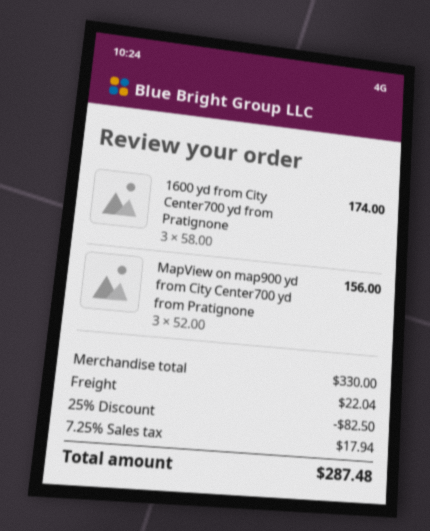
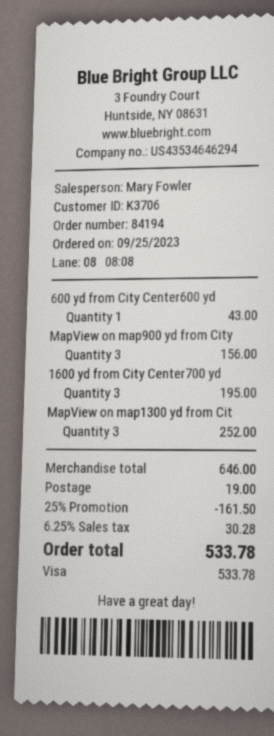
1600 yd from City Center700 yd from Pratignone: 3 for 174.00 -> 3 for 195.00
600 yd from City Center600 yd: none -> 1 for 43.00
MapView on map1300 yd from Cit: none -> 3 for 252.00
subtotal: 330.00 -> 646.00
discount: 25% = 82.50 -> 25% = 161.50
shipping: 22.04 -> 19.00
tax: 7.25% = 17.94 -> 6.25% = 30.28
total: 287.48 -> 533.78

